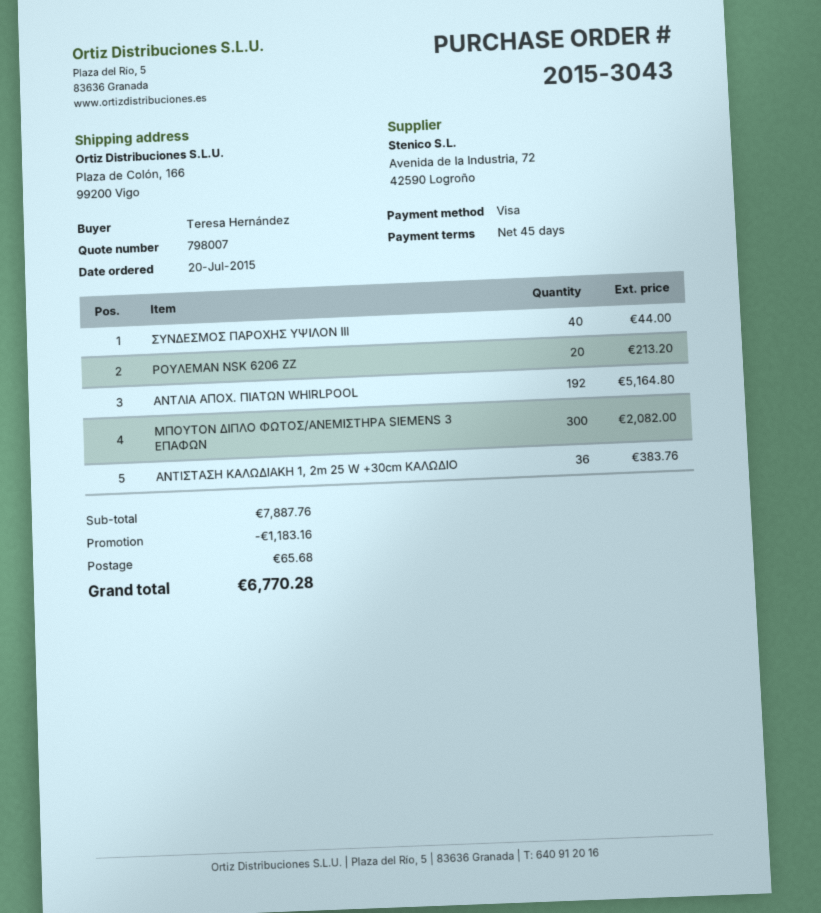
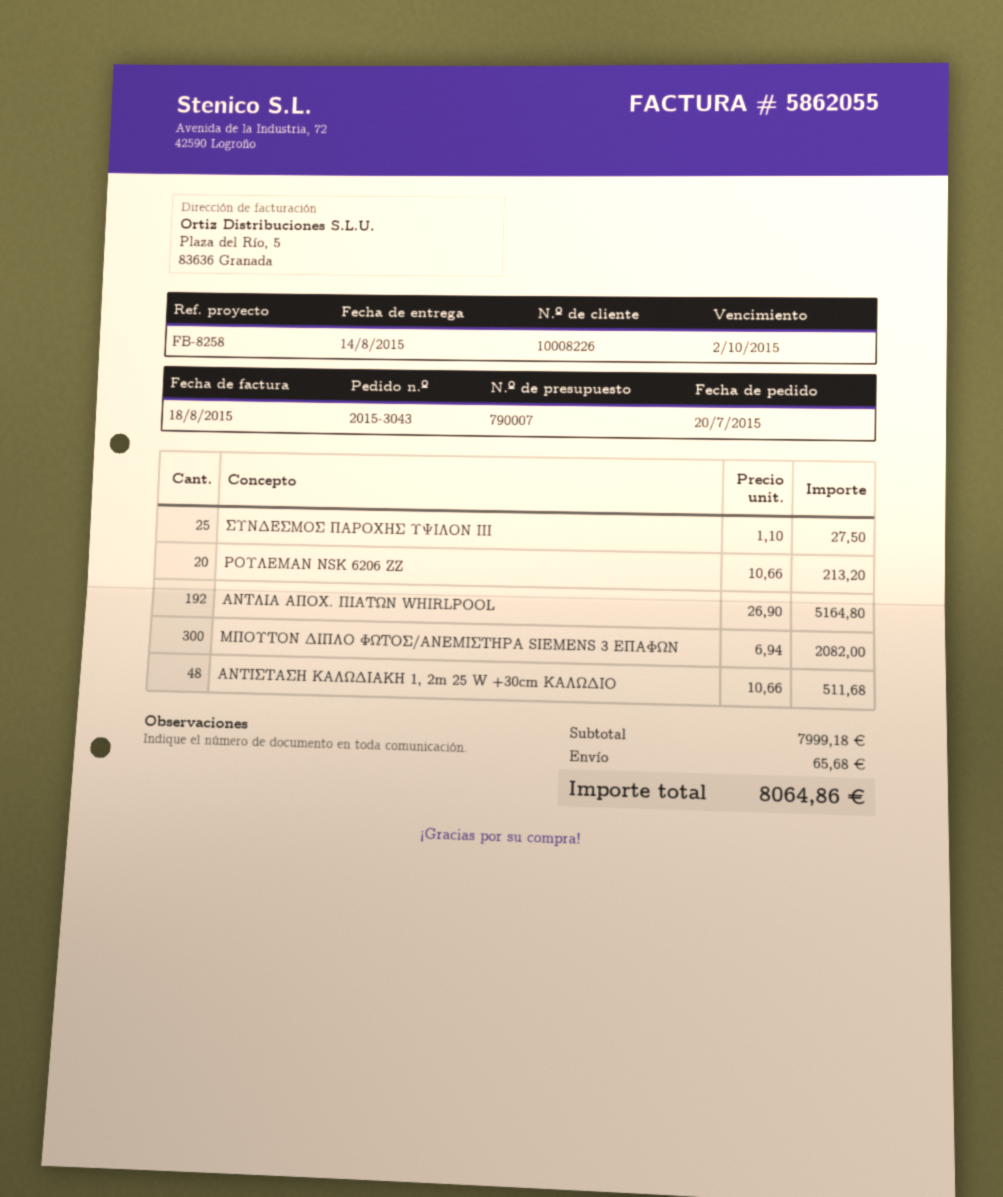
quote number: 798007 -> 790007
ΣΥΝΔΕΣΜΟΣ ΠΑΡΟΧΗΣ ΥΨΙΛΟΝ ΙΙΙ: 40 for 44.00 -> 25 for 27.50
ΑΝΤΙΣΤΑΣΗ ΚΑΛΩΔΙΑΚΗ 1, 2m 25 W +30cm ΚΑΛΩΔΙΟ: 36 for 383.76 -> 48 for 511.68
subtotal: 7887.76 -> 7999.18
discount: 1183.16 -> none
total: 6770.28 -> 8064.86

